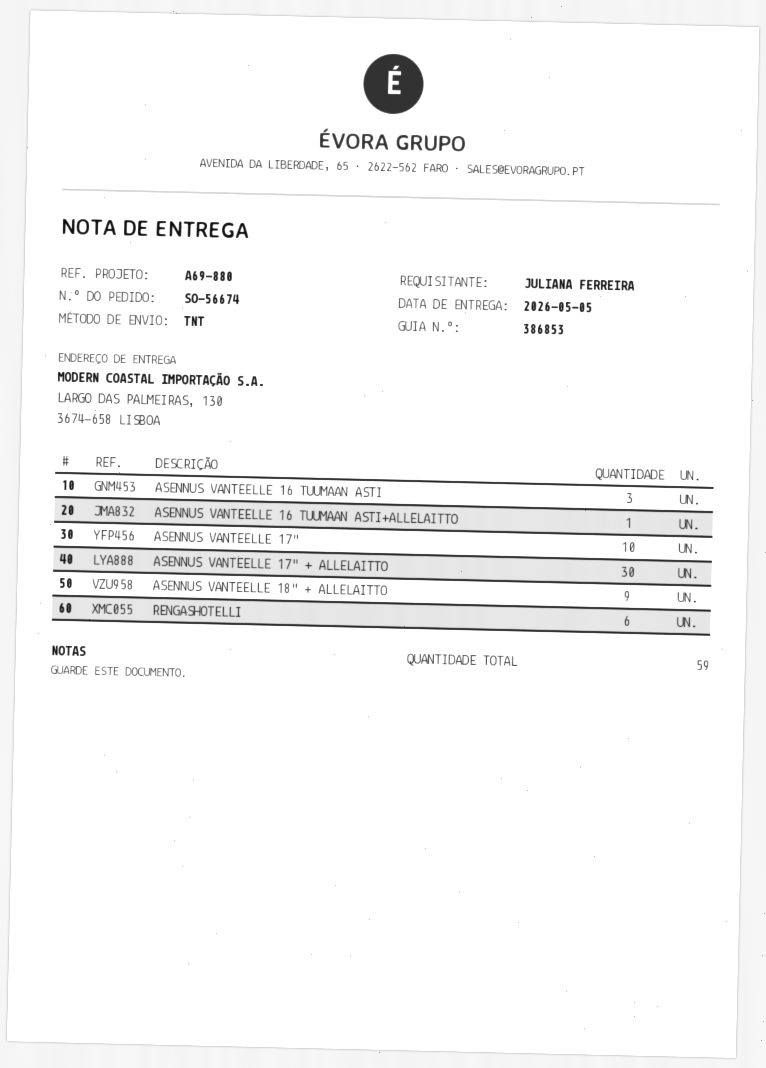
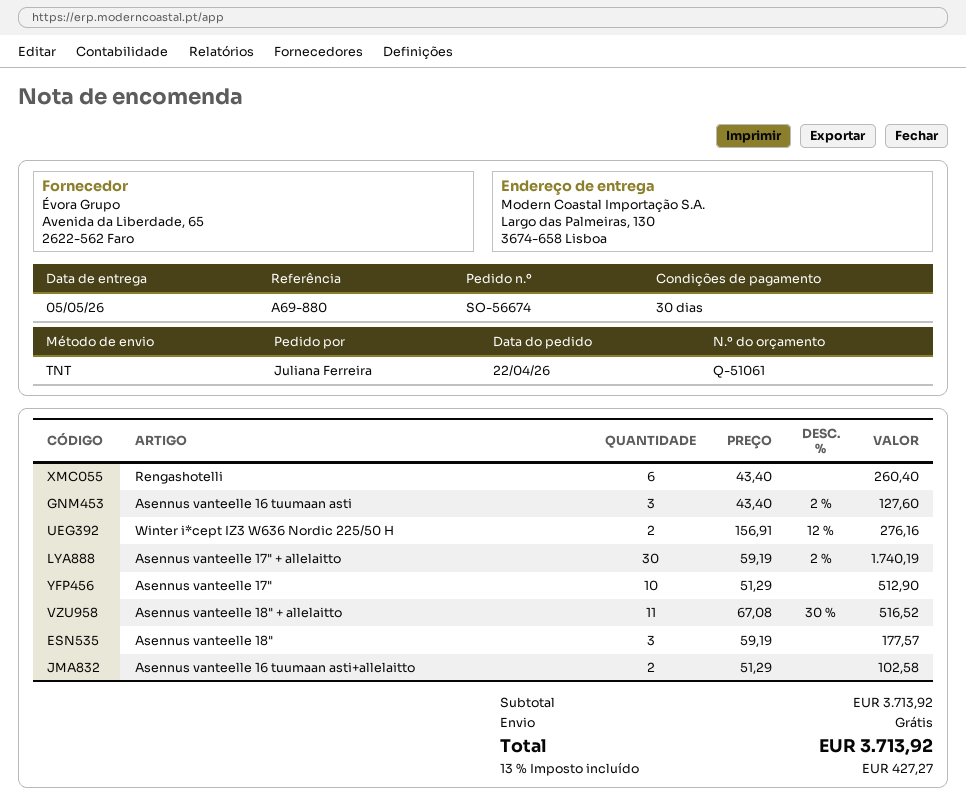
ASENNUS VANTEELLE 16 TUUMAAN ASTI+ALLELAITTO: 1 -> 2
ASENNUS VANTEELLE 18" + ALLELAITTO: 9 -> 11
Winter i*cept IZ3 W636 Nordic 225/50 H: none -> 2
Asennus vanteelle 18": none -> 3

